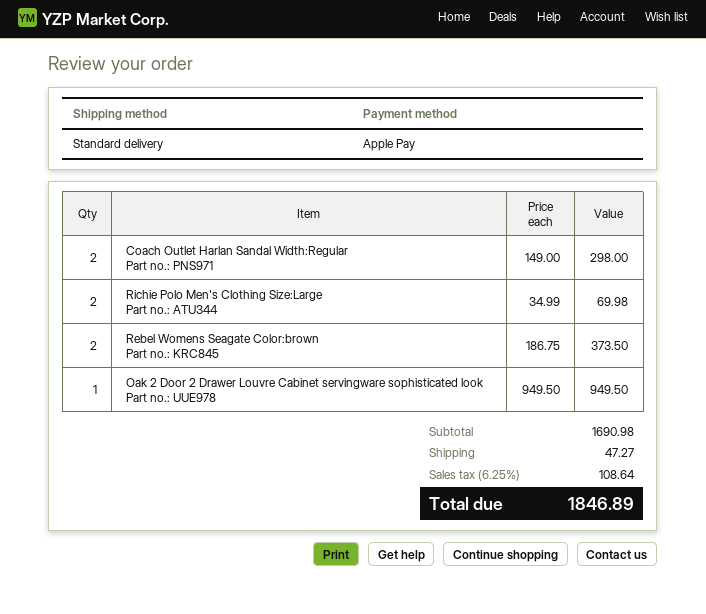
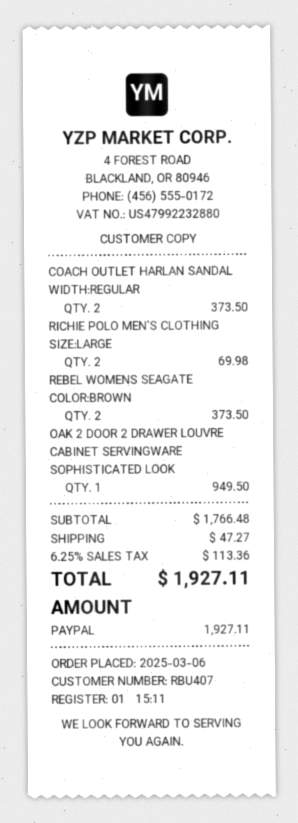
payment method: Apple Pay -> PayPal
Coach Outlet Harlan Sandal Width:Regular: 2 for 298.00 -> 2 for 373.50
subtotal: 1690.98 -> 1766.48
tax: 6.25% = 108.64 -> 6.25% = 113.36
total: 1846.89 -> 1927.11

